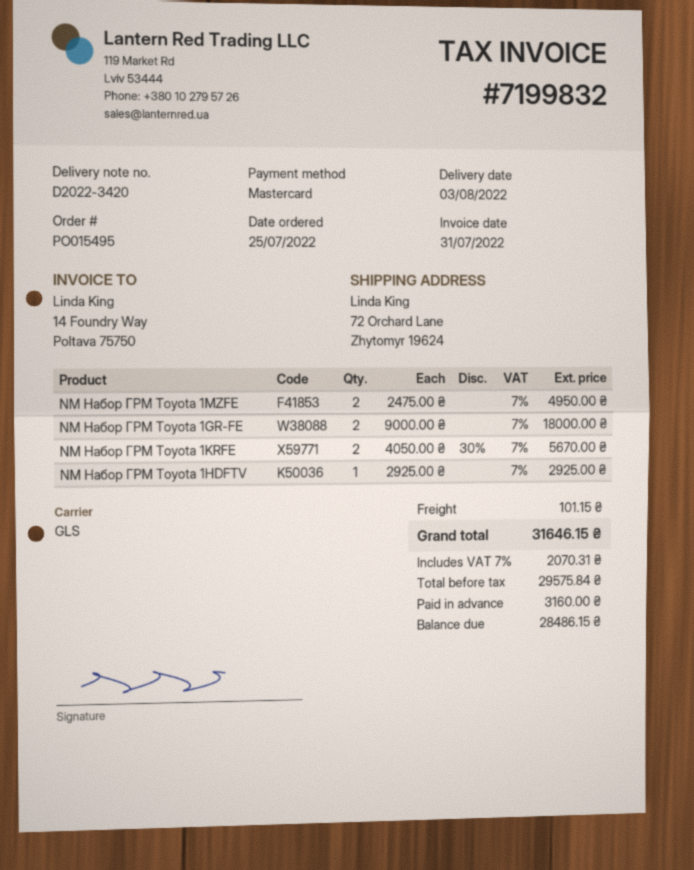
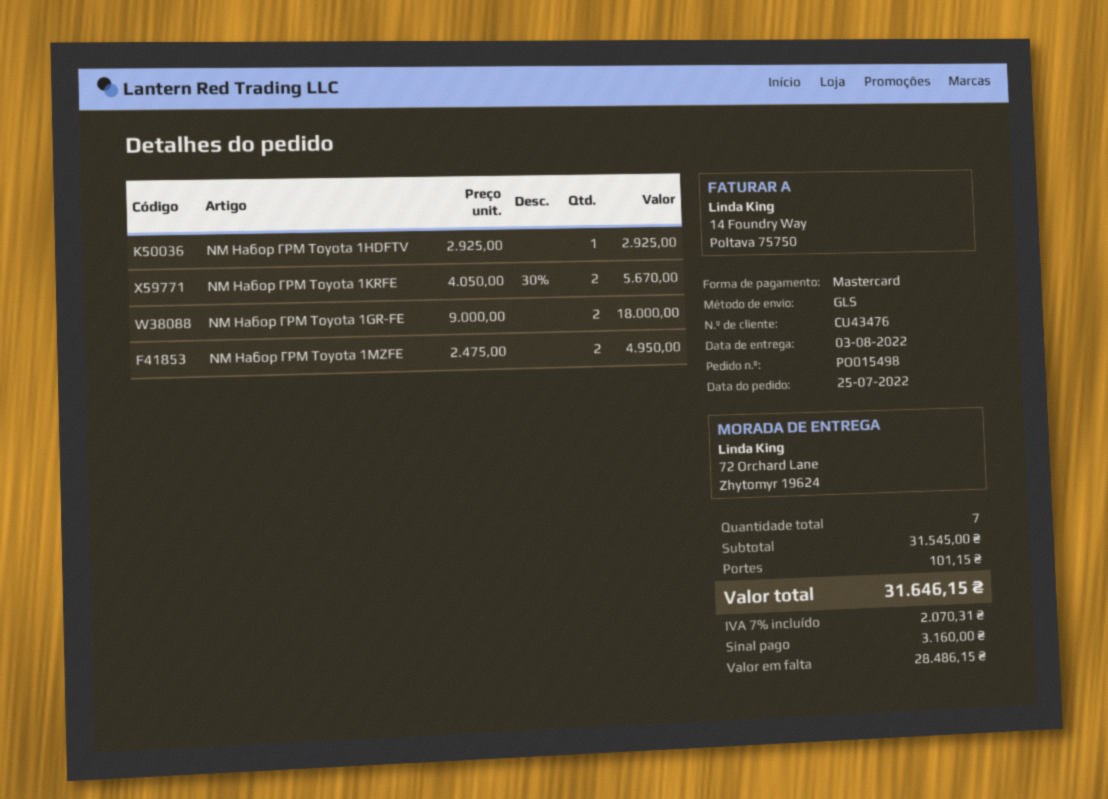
order number: PO015495 -> PO015498

